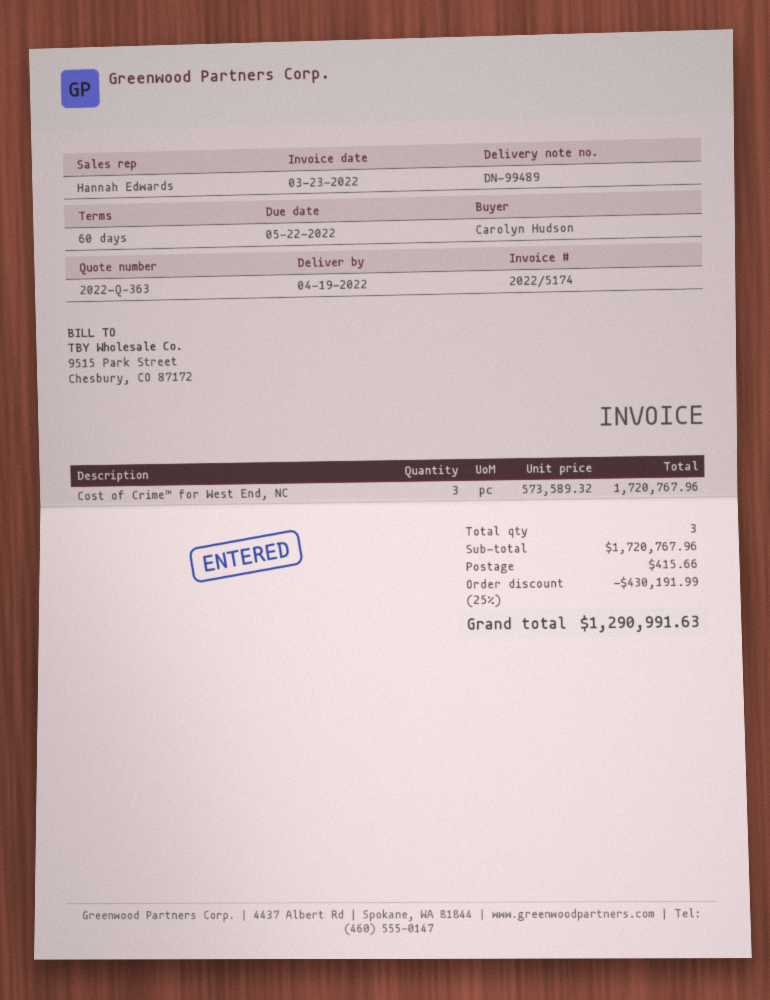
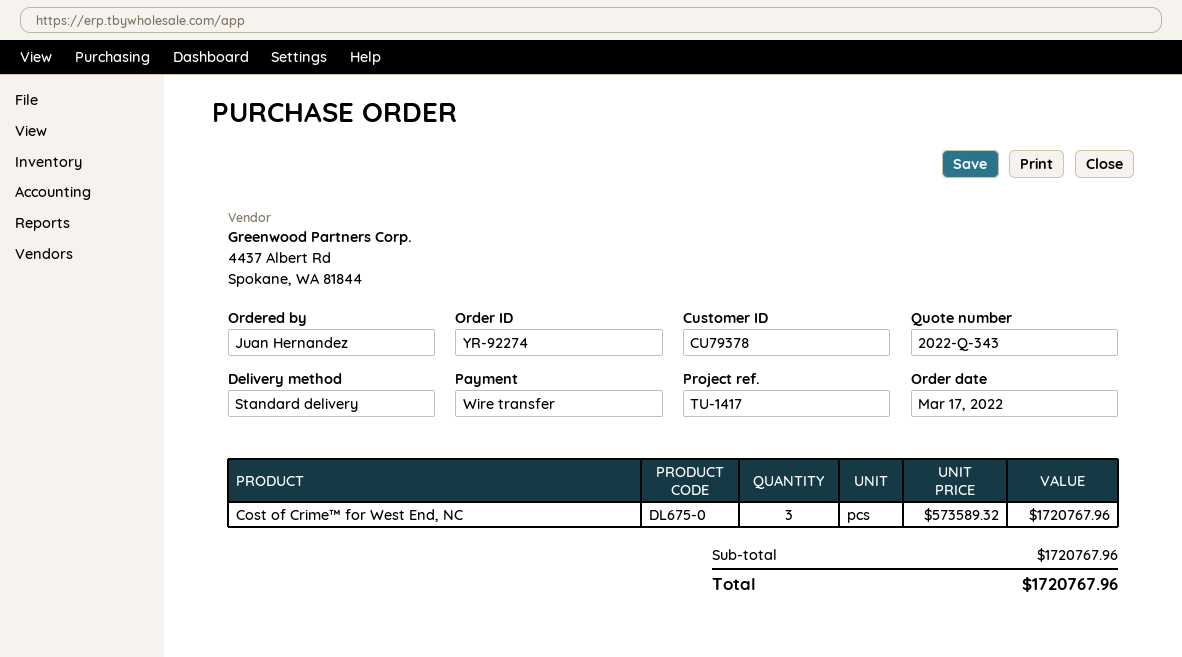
quote number: 2022-Q-363 -> 2022-Q-343
ordered by: Carolyn Hudson -> Juan Hernandez
discount: 25% = 430191.99 -> none
shipping: 415.66 -> none
total: 1290991.63 -> 1720767.96

